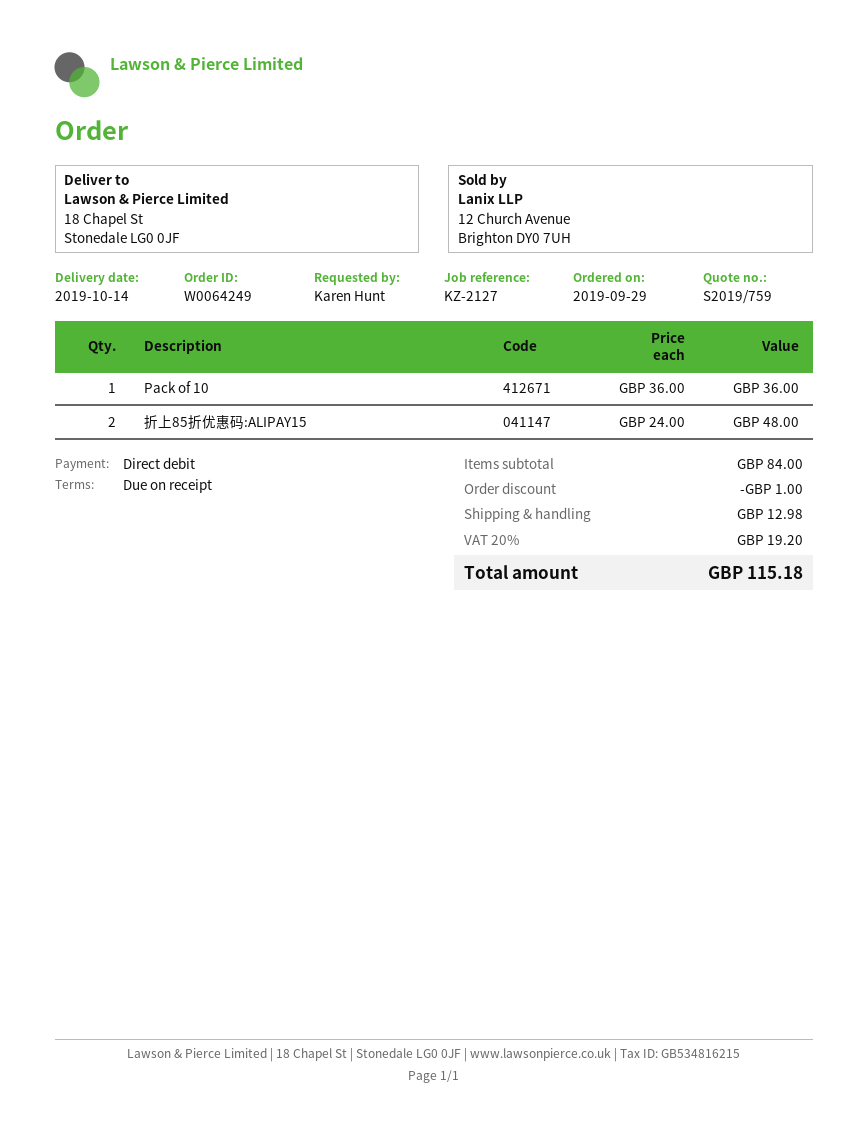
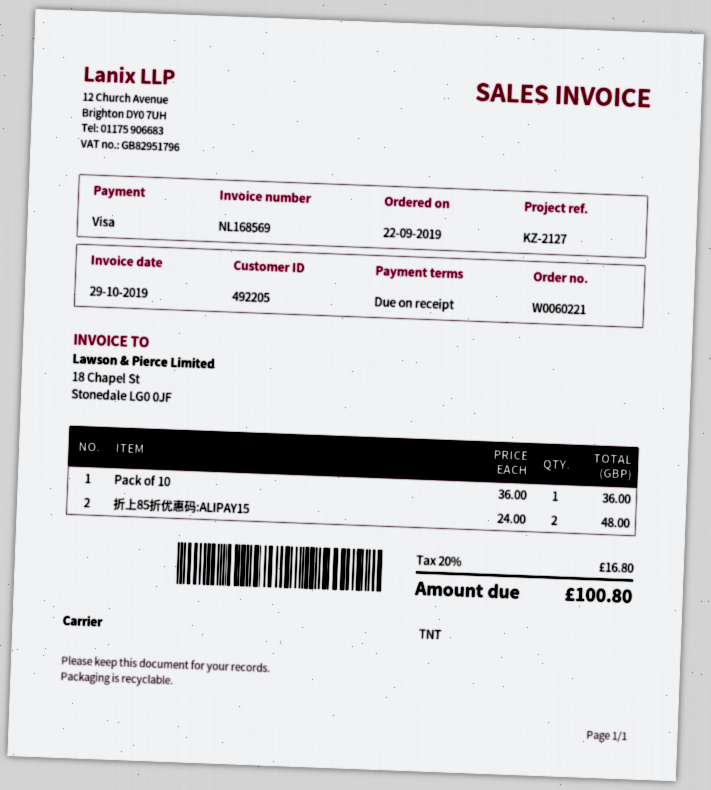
order number: W0064249 -> W0060221
order date: 2019-09-29 -> 2019-09-22
payment method: direct debit -> Visa
discount: 1.00 -> none
shipping: 12.98 -> none
tax: 20% = 19.20 -> 20% = 16.80
total: 115.18 -> 100.80

